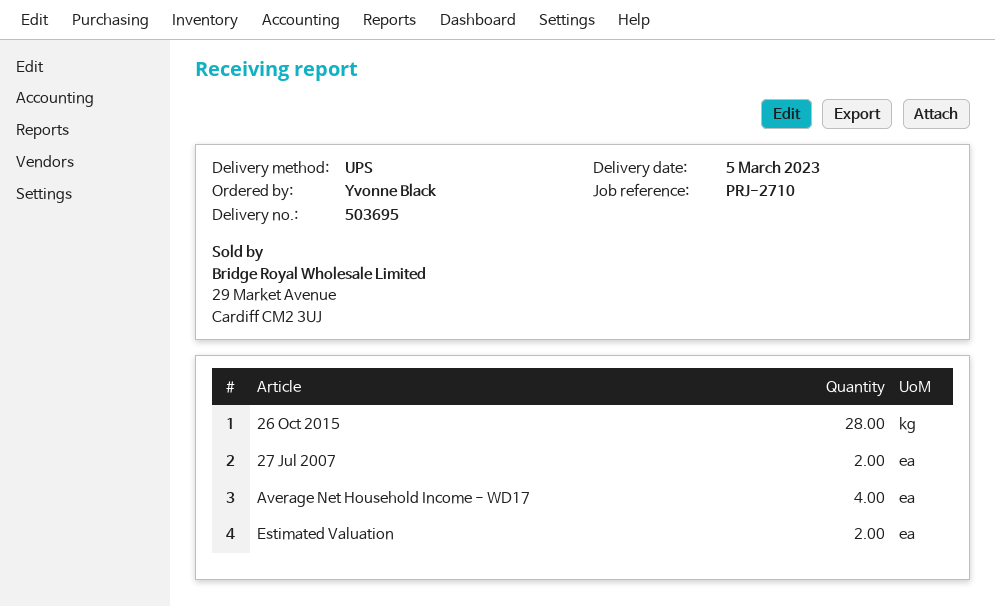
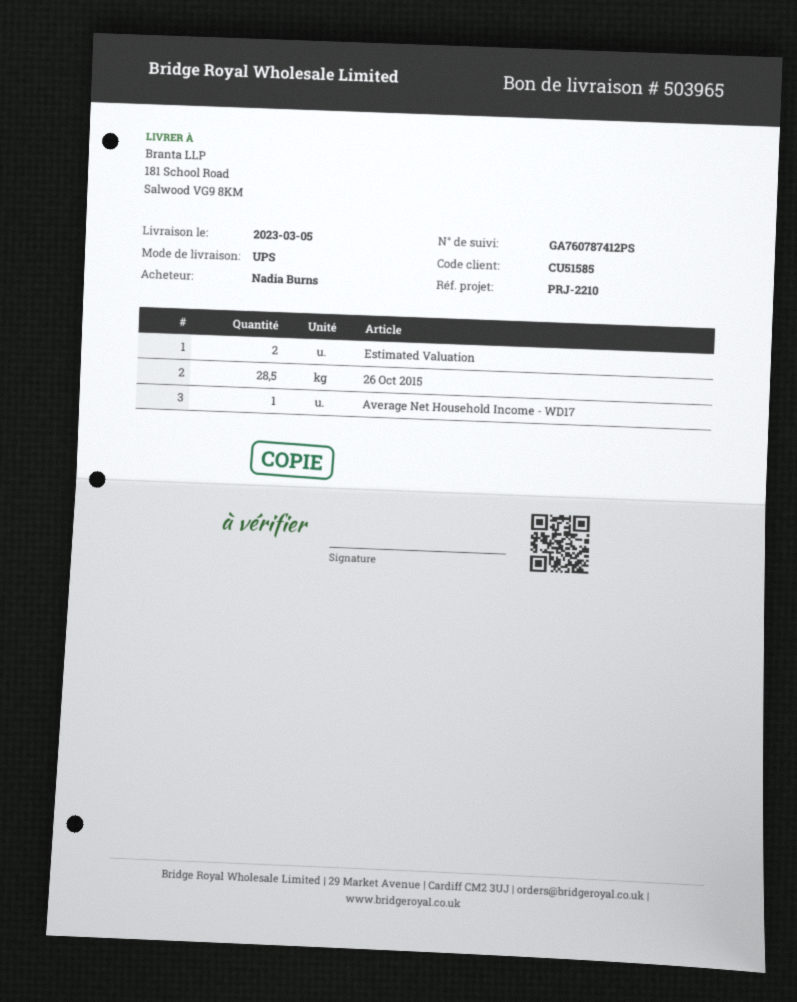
delivery note number: 503695 -> 503965
reference: PRJ-2710 -> PRJ-2210
ordered by: Yvonne Black -> Nadia Burns
26 Oct 2015: 28 -> 28.5
27 Jul 2007: 2 -> none
Average Net Household Income - WD17: 4 -> 1

